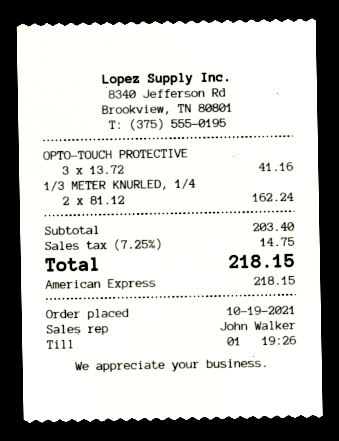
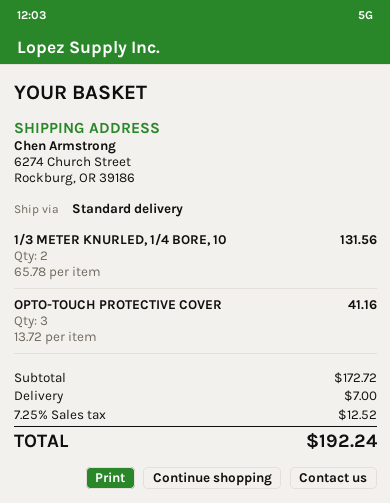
1/3 METER KNURLED, 1/4: 2 x 81.12 = 162.24 -> 2 x 65.78 = 131.56
subtotal: 203.40 -> 172.72
shipping: none -> 7.00
tax: 7.25% = 14.75 -> 7.25% = 12.52
total: 218.15 -> 192.24

